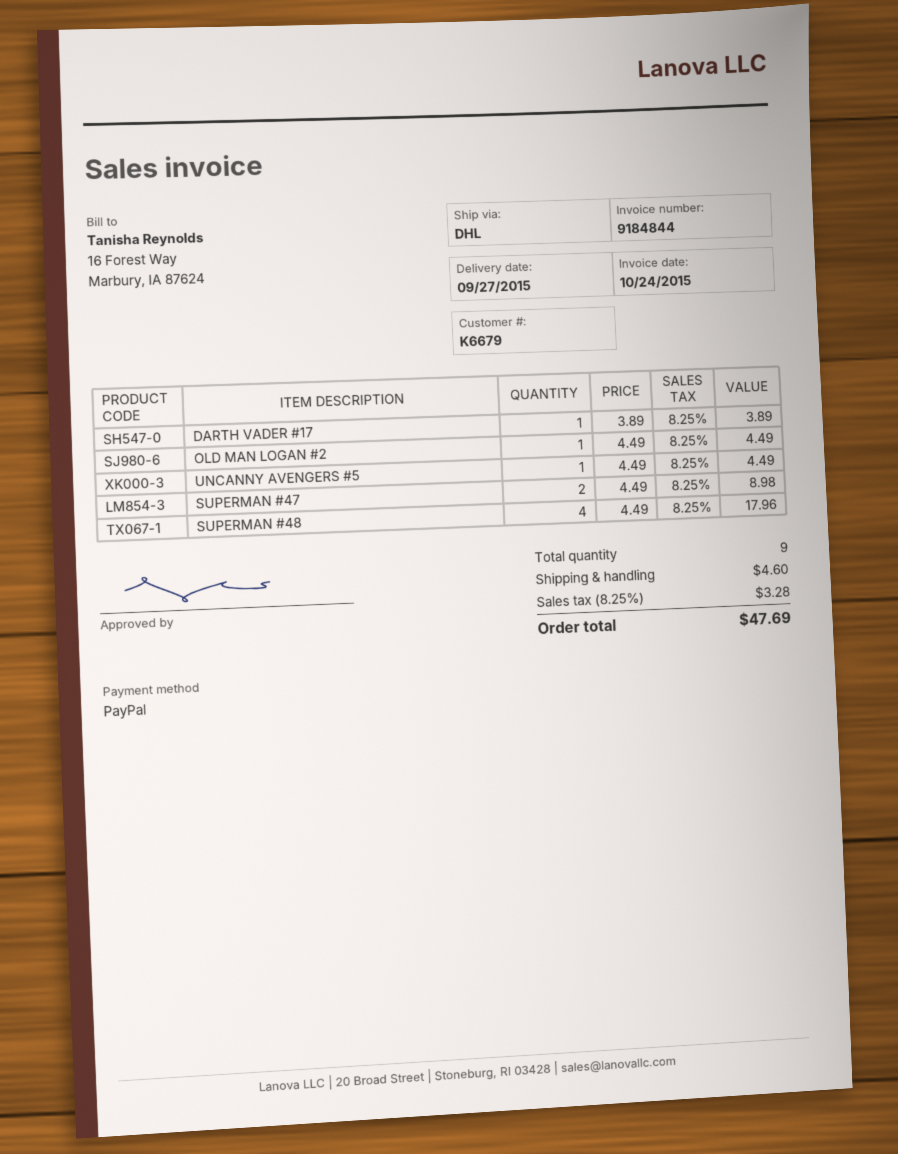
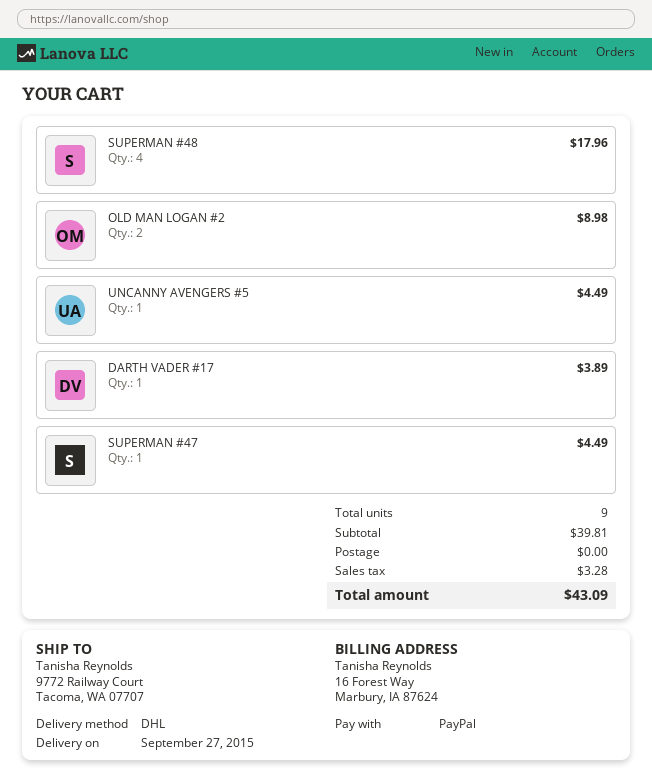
OLD MAN LOGAN #2: 1 for 4.49 -> 2 for 8.98
SUPERMAN #47: 2 for 8.98 -> 1 for 4.49
shipping: 4.60 -> 0.00
total: 47.69 -> 43.09

